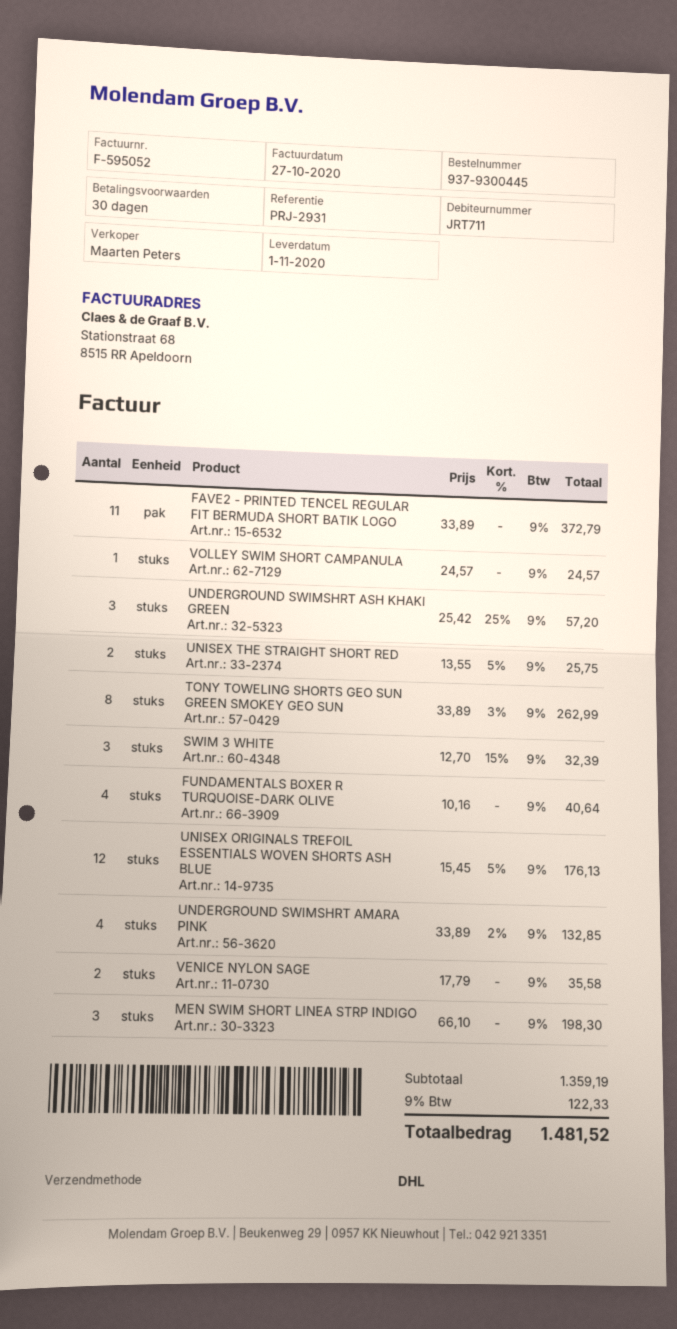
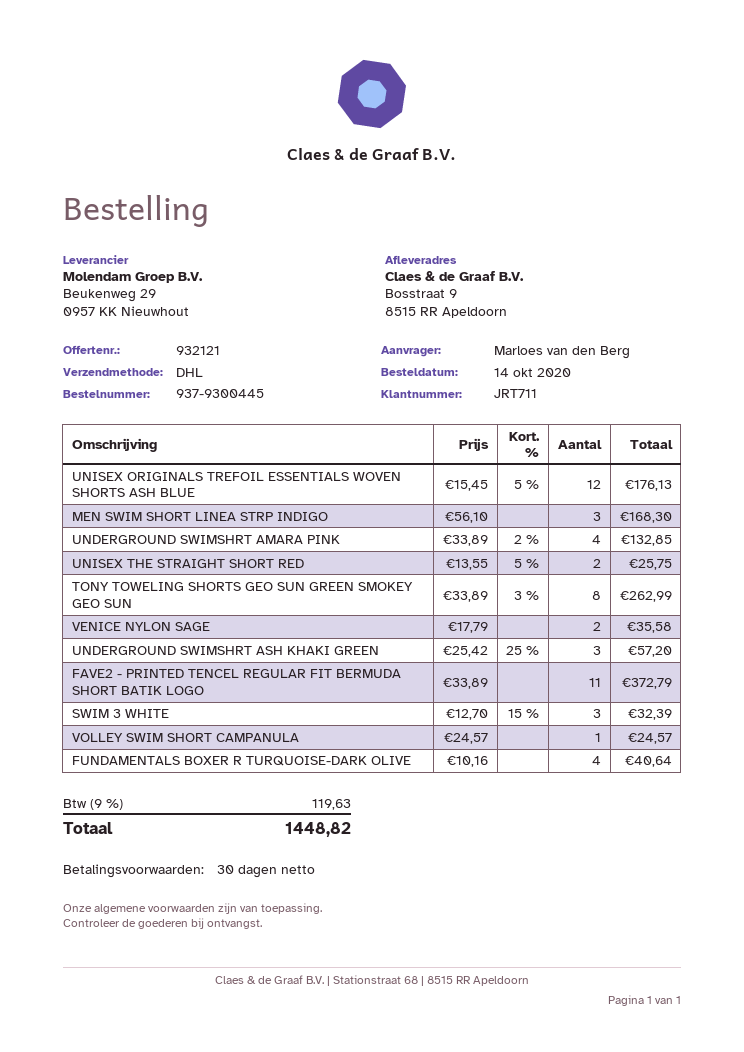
MEN SWIM SHORT LINEA STRP INDIGO: 3 x 66.10 = 198.30 -> 3 x 56.10 = 168.30
tax: 9% = 122.33 -> 9% = 119.63
total: 1481.52 -> 1448.82

